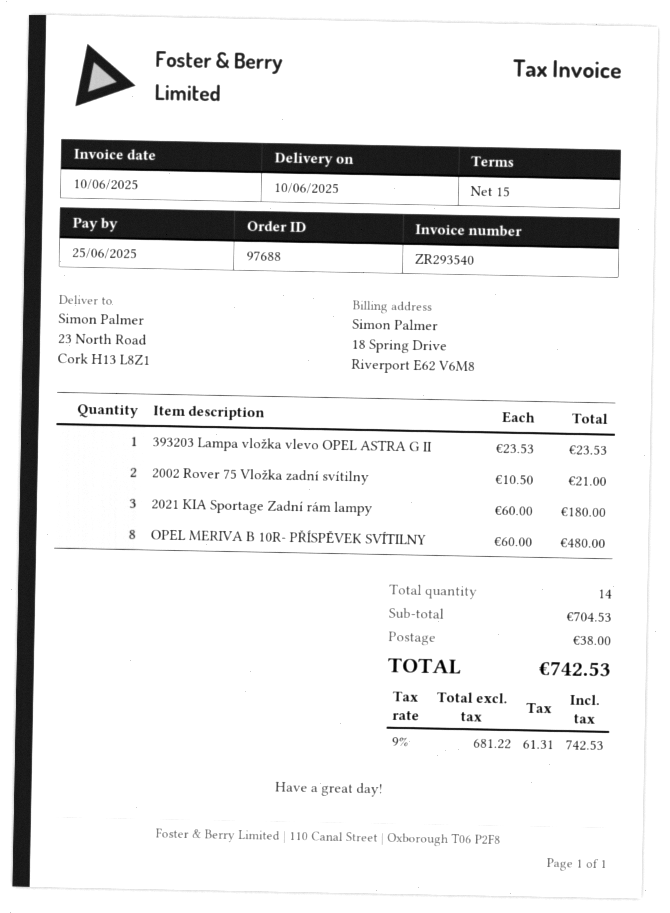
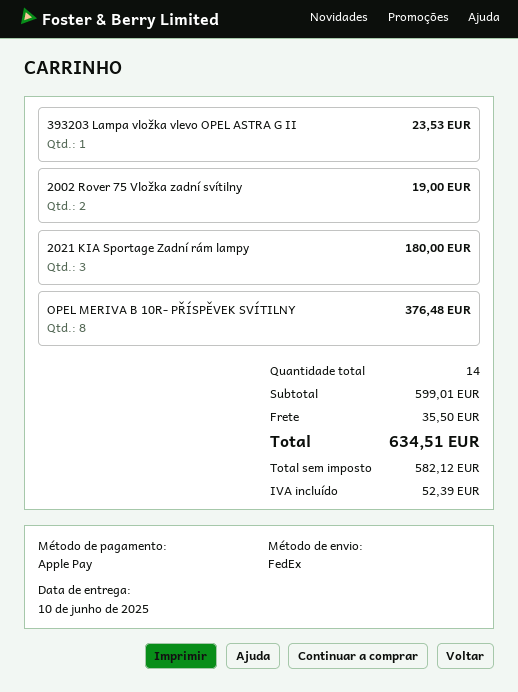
2002 Rover 75 Vložka zadní svítilny: 2 for 21.00 -> 2 for 19.00
OPEL MERIVA B 10R- PŘÍSPĚVEK SVÍTILNY: 8 for 480.00 -> 8 for 376.48
subtotal: 704.53 -> 599.01
shipping: 38.00 -> 35.50
net: 681.22 -> 582.12
tax: 61.31 -> 52.39
total: 742.53 -> 634.51

